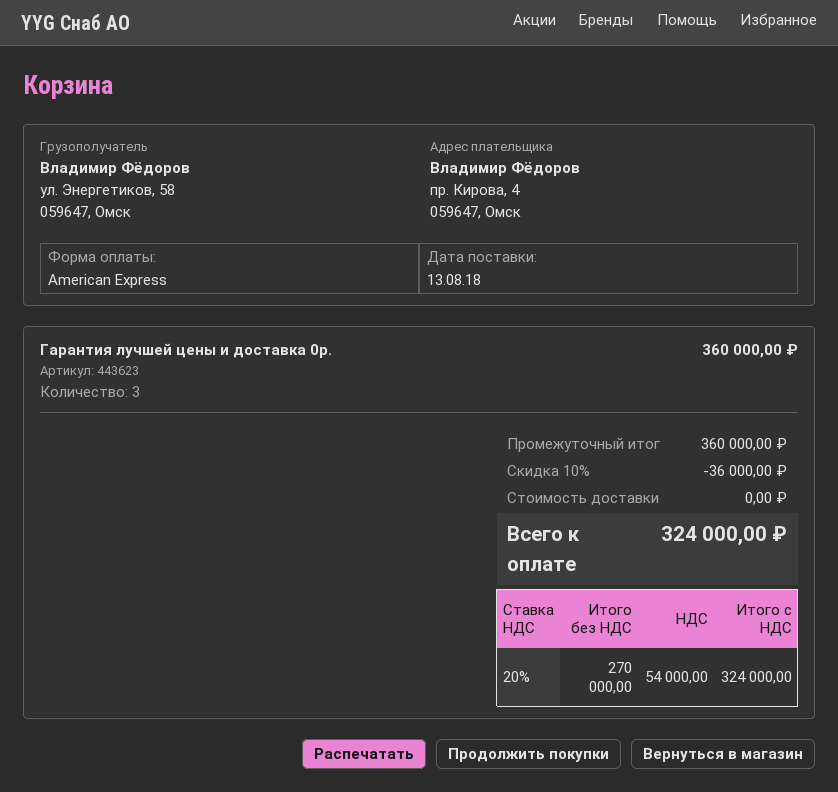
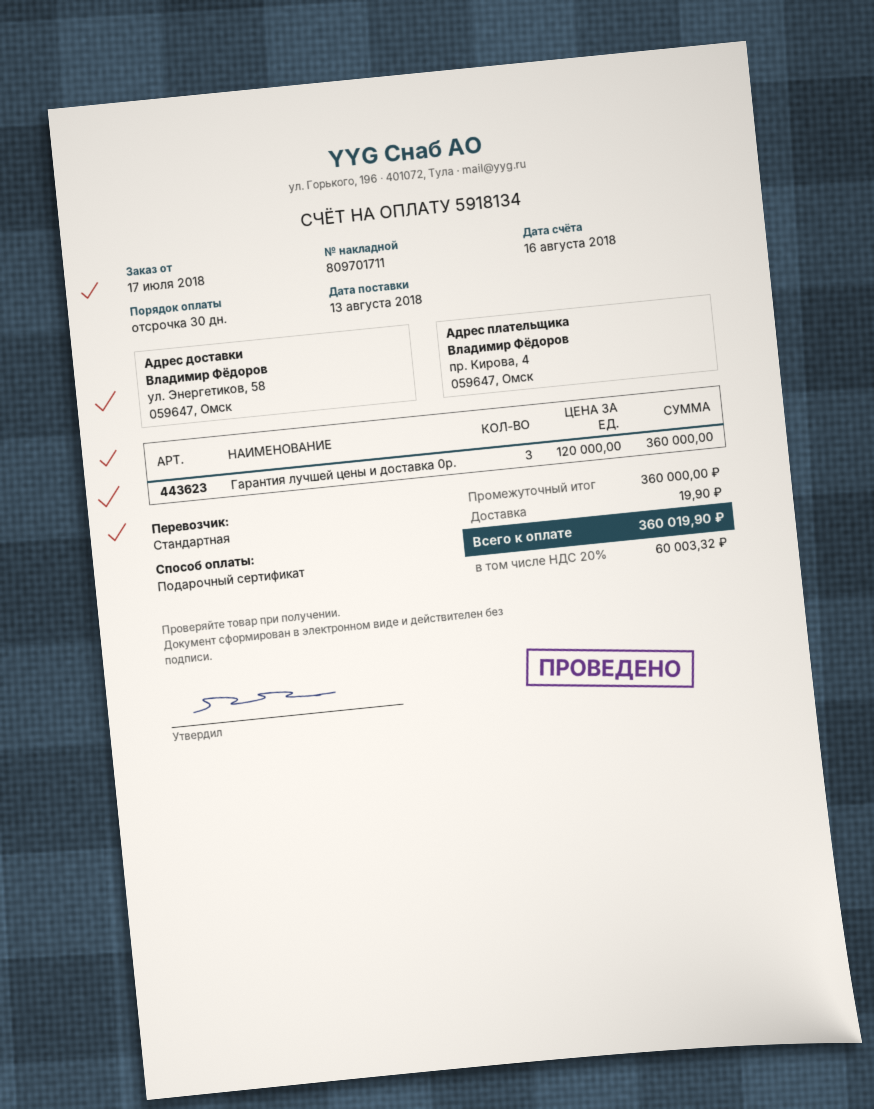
payment method: American Express -> gift card
discount: 10% = 36000.00 -> none
shipping: 0.00 -> 19.90
tax: 20% = 54000.00 -> 20% = 60003.32
total: 324000.00 -> 360019.90

